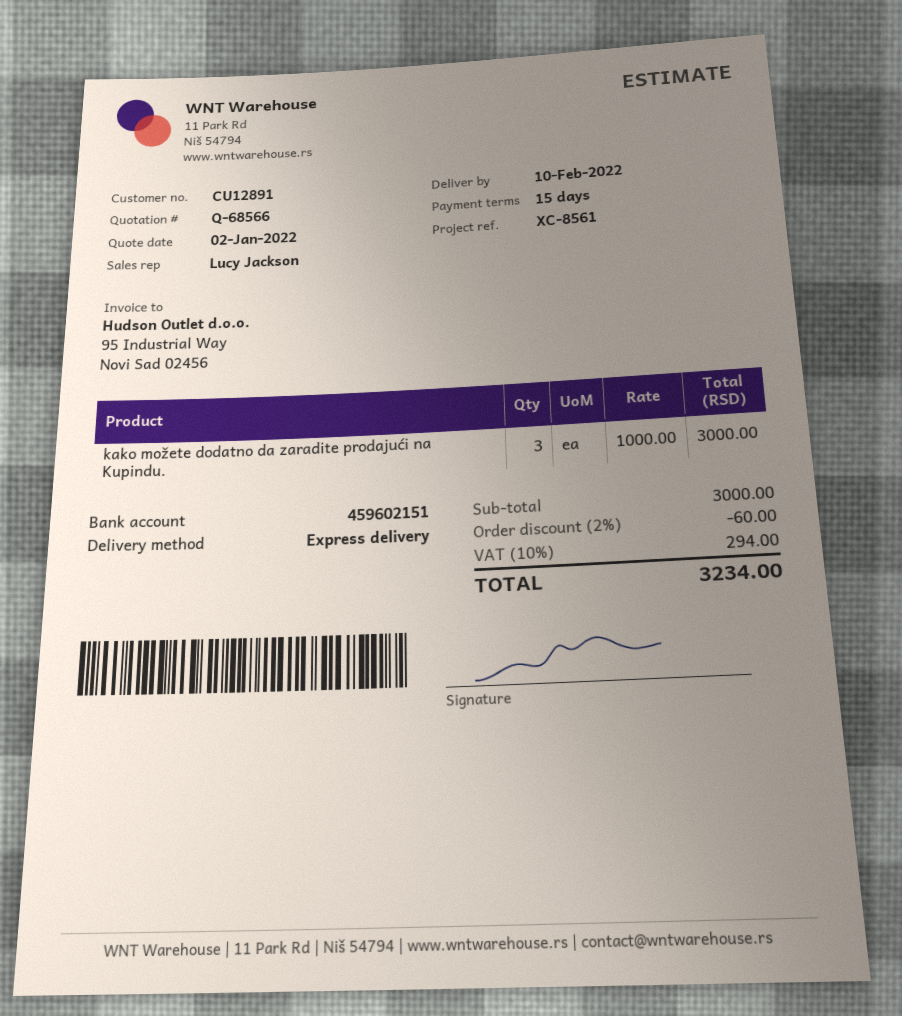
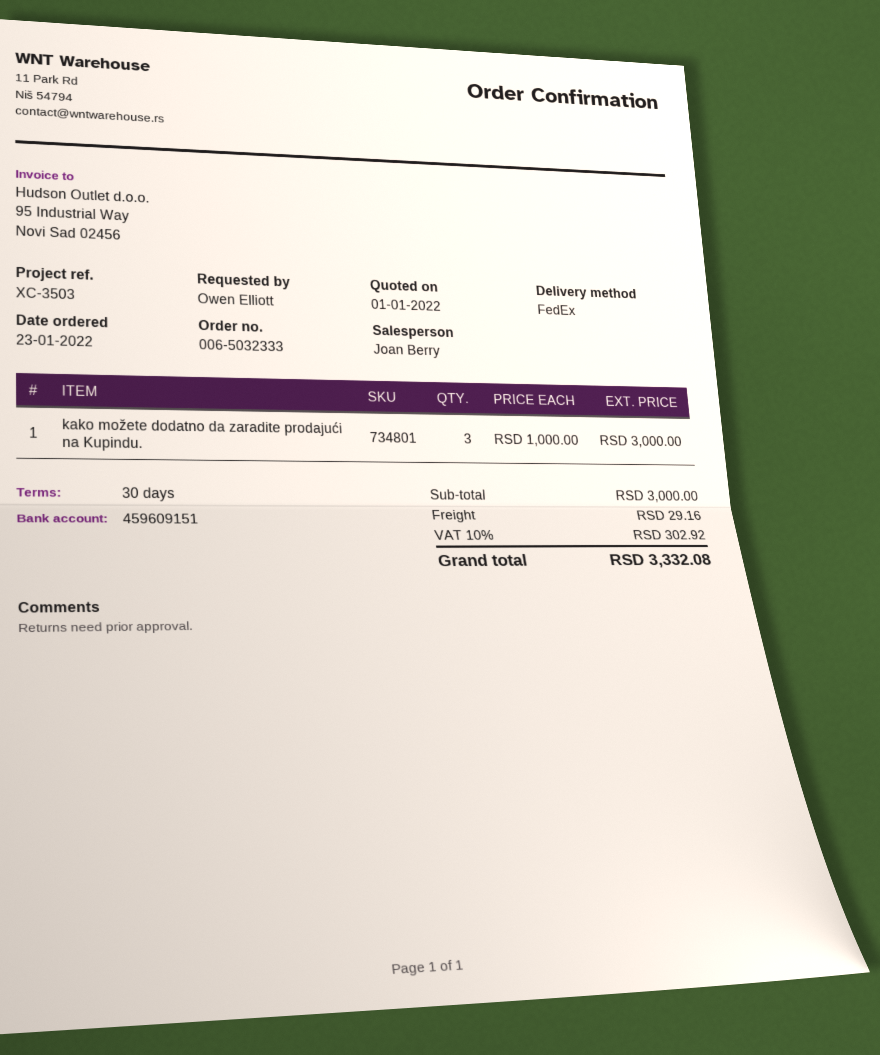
quote date: 2022-01-02 -> 2022-01-01
payment terms: 15 days -> 30 days
reference: XC-8561 -> XC-3503
sales rep: Lucy Jackson -> Joan Berry
bank account: 459602151 -> 459609151
shipping method: express -> FedEx
discount: 2% = 60.00 -> none
shipping: none -> 29.16
tax: 10% = 294.00 -> 10% = 302.92
total: 3234.00 -> 3332.08

